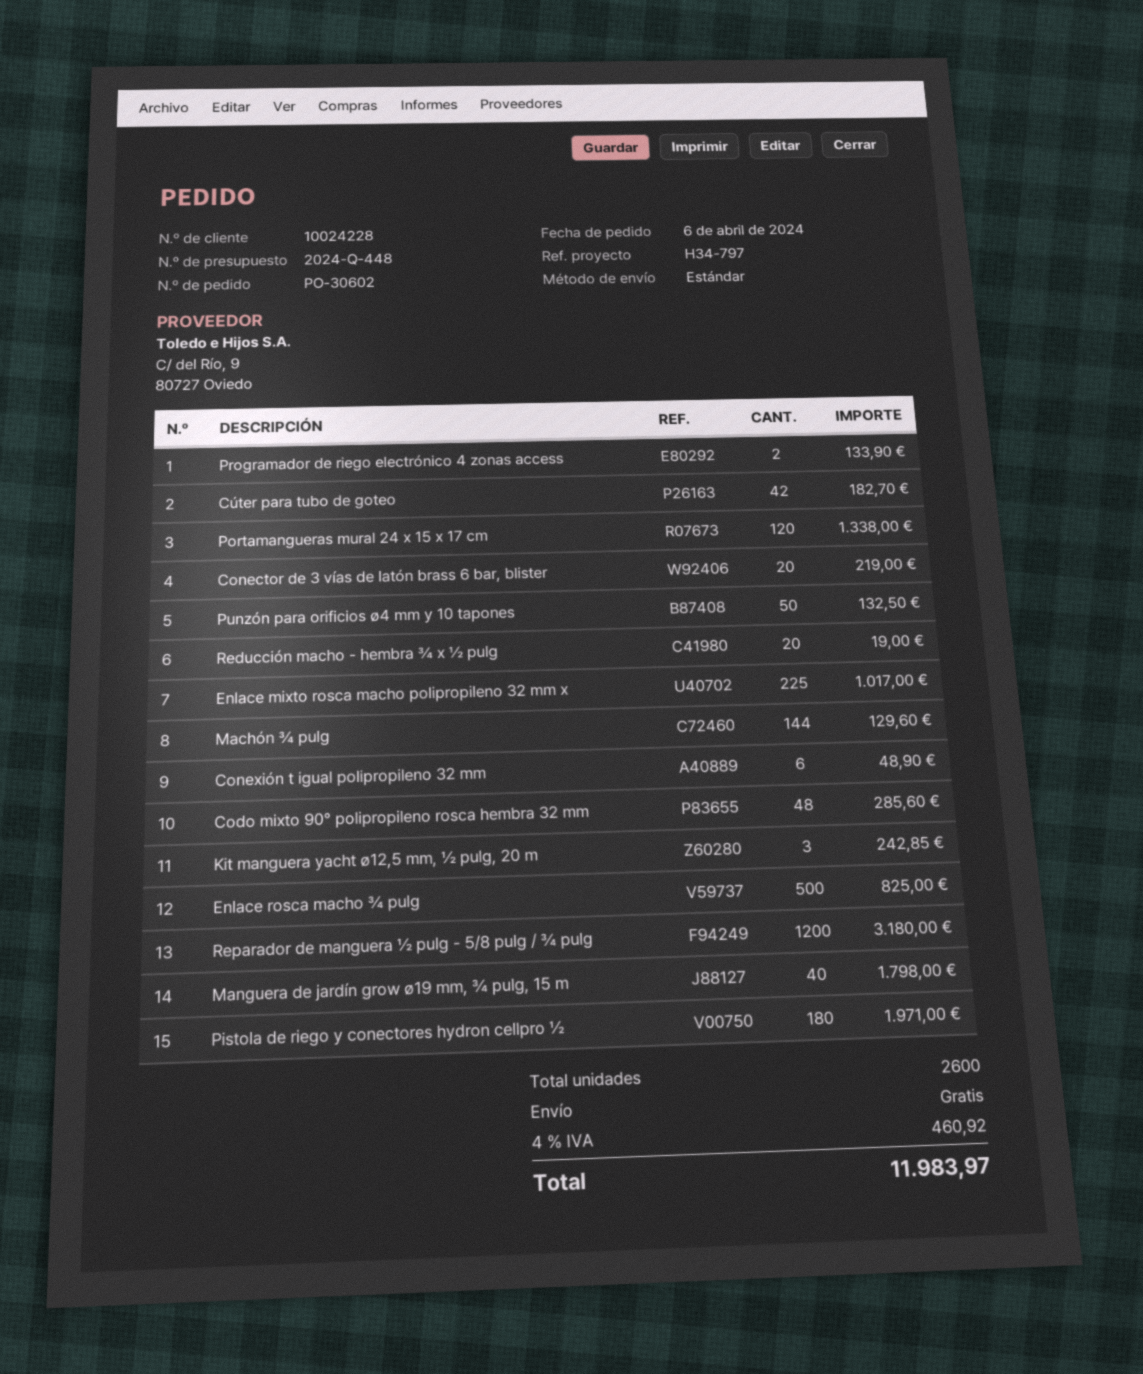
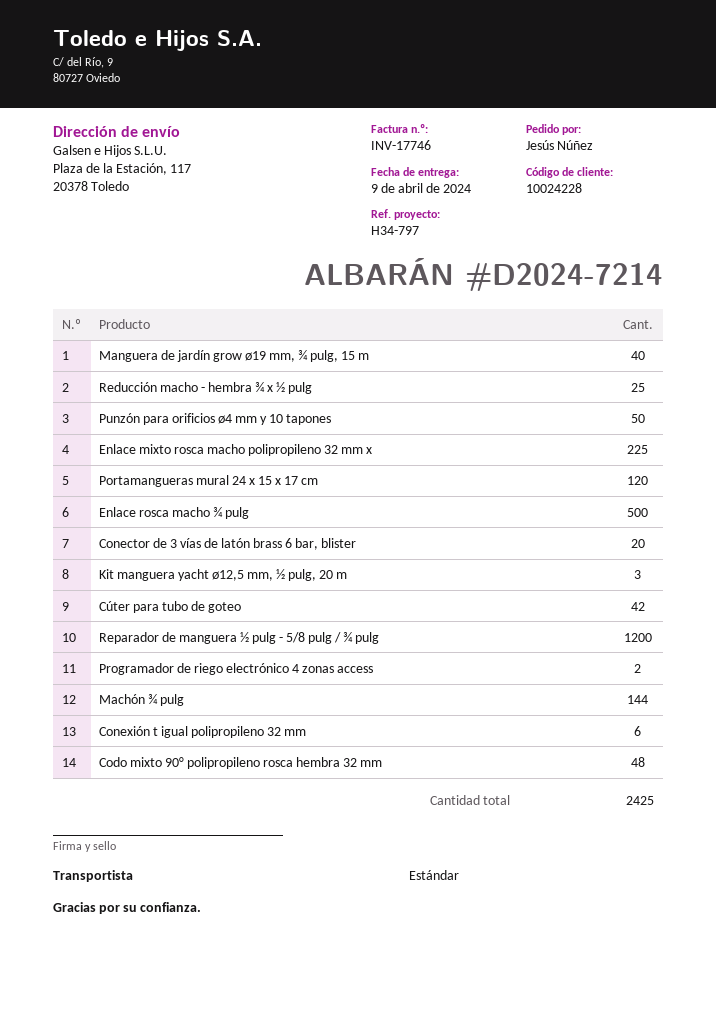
Reducción macho - hembra ¾ x ½ pulg: 20 -> 25
Pistola de riego y conectores hydron cellpro ½: 180 -> none
total quantity: 2600 -> 2425

